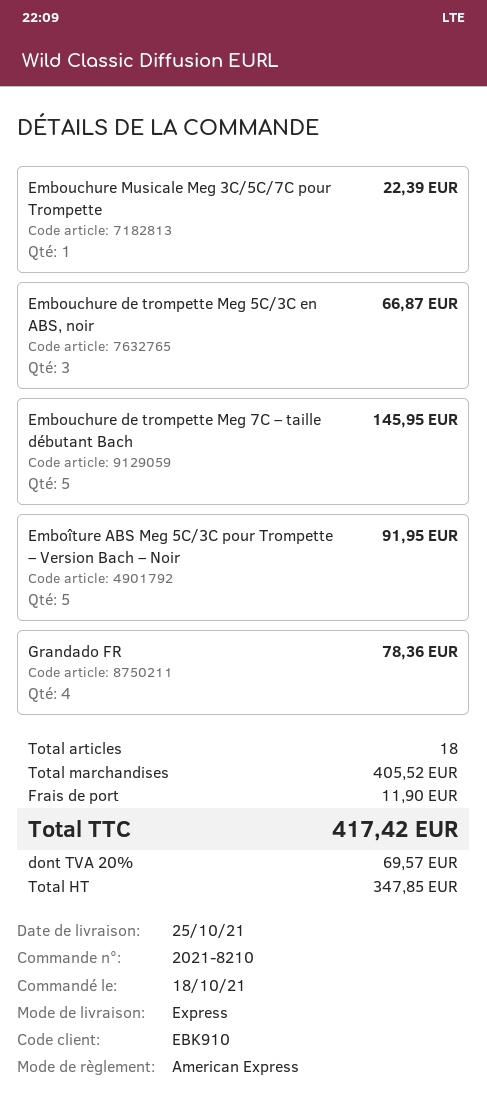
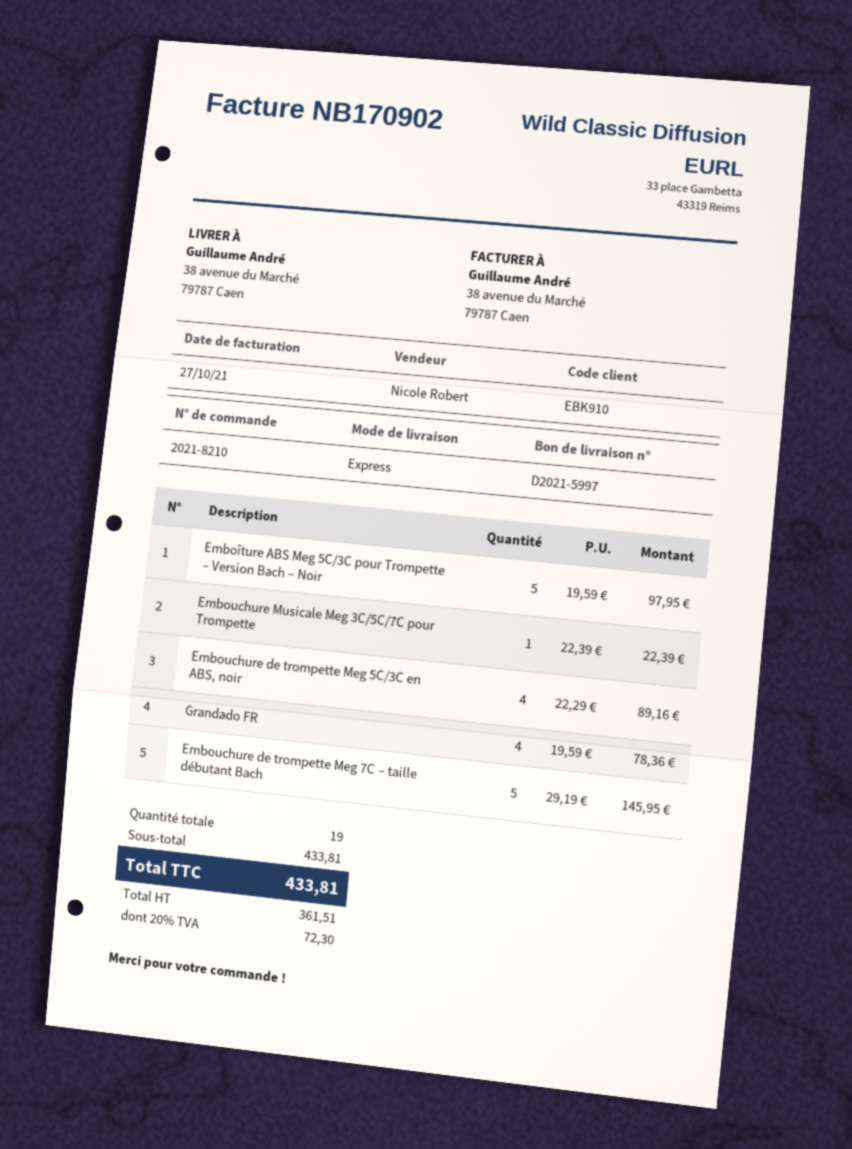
Embouchure de trompette Meg 5C/3C en ABS, noir: 3 for 66.87 -> 4 for 89.16
Emboîture ABS Meg 5C/3C pour Trompette – Version Bach – Noir: 5 for 91.95 -> 5 for 97.95
total quantity: 18 -> 19
subtotal: 405.52 -> 433.81
shipping: 11.90 -> none
net: 347.85 -> 361.51
tax: 20% = 69.57 -> 20% = 72.30
total: 417.42 -> 433.81

